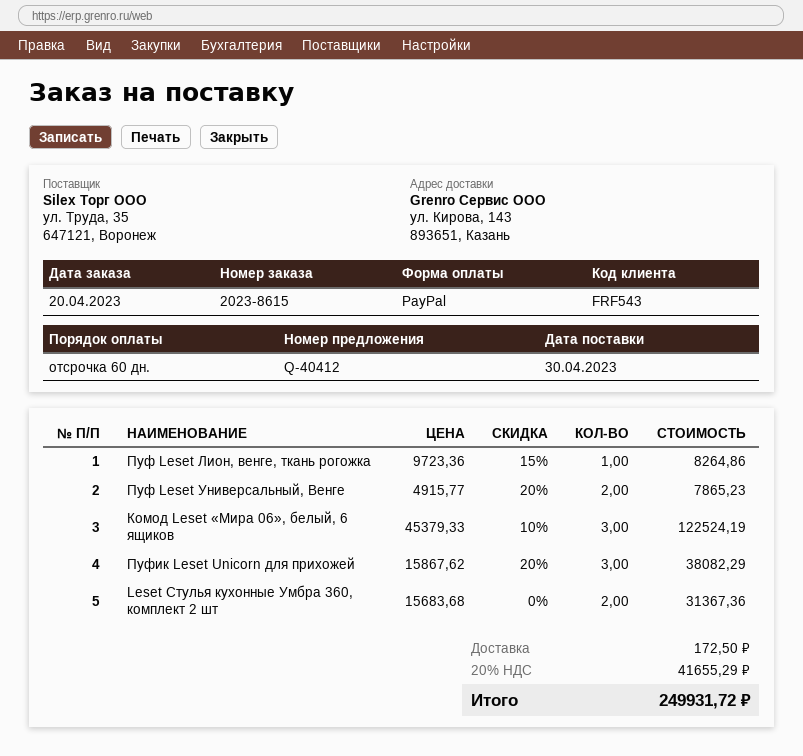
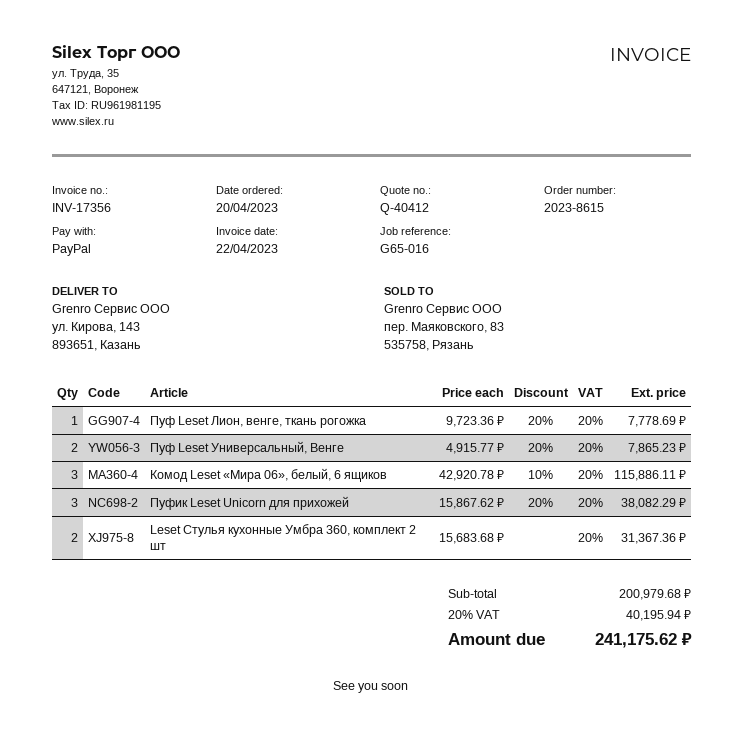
Пуф Leset Лион, венге, ткань рогожка: 1 x 9723.36 - 15% = 8264.86 -> 1 x 9723.36 - 20% = 7778.69
Комод Leset «Мира 06», белый, 6 ящиков: 3 x 45379.33 - 10% = 122524.19 -> 3 x 42920.78 - 10% = 115886.11
shipping: 172.50 -> none
tax: 20% = 41655.29 -> 20% = 40195.94
total: 249931.72 -> 241175.62

